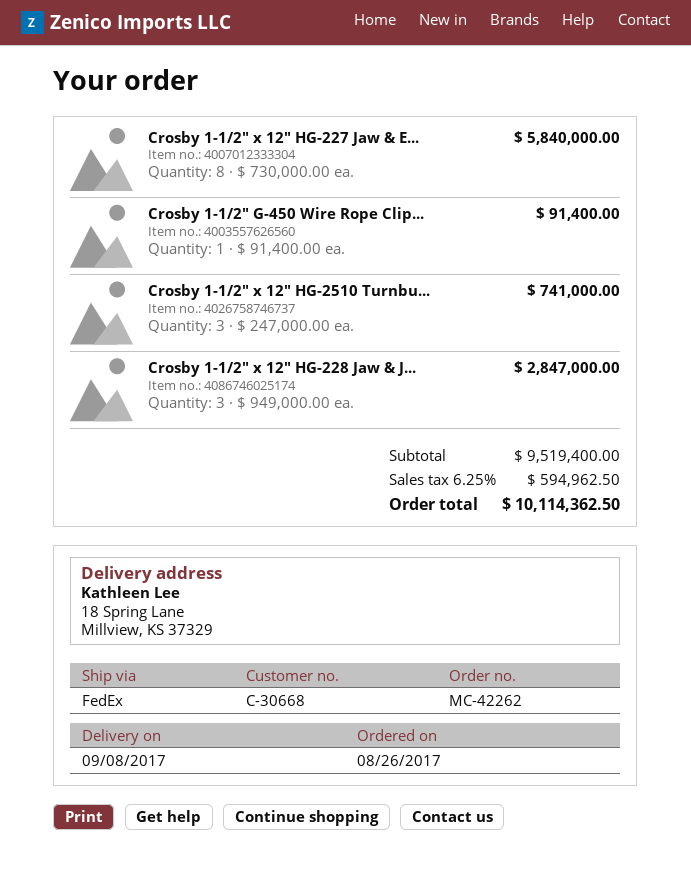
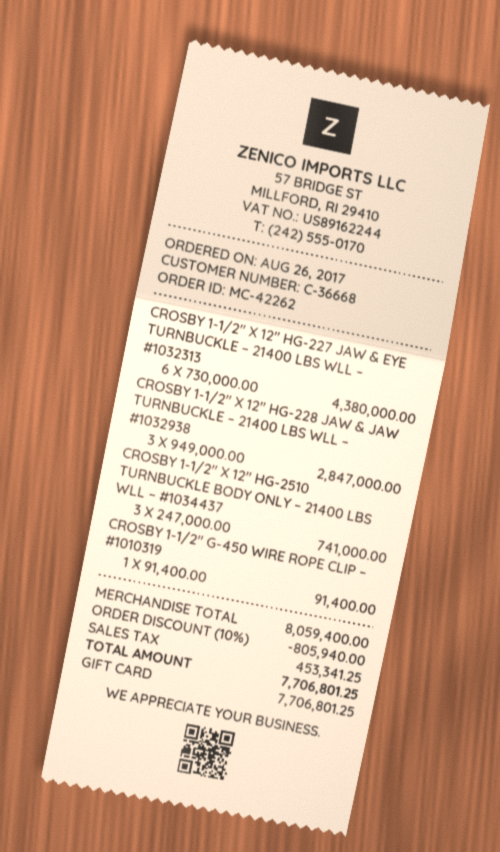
customer number: C-30668 -> C-36668
Crosby 1-1/2″ x 12″ HG-227 Jaw & E...: 8 x 730000.00 = 5840000.00 -> 6 x 730000.00 = 4380000.00
subtotal: 9519400.00 -> 8059400.00
discount: none -> 10% = 805940.00
tax: 594962.50 -> 453341.25
total: 10114362.50 -> 7706801.25

